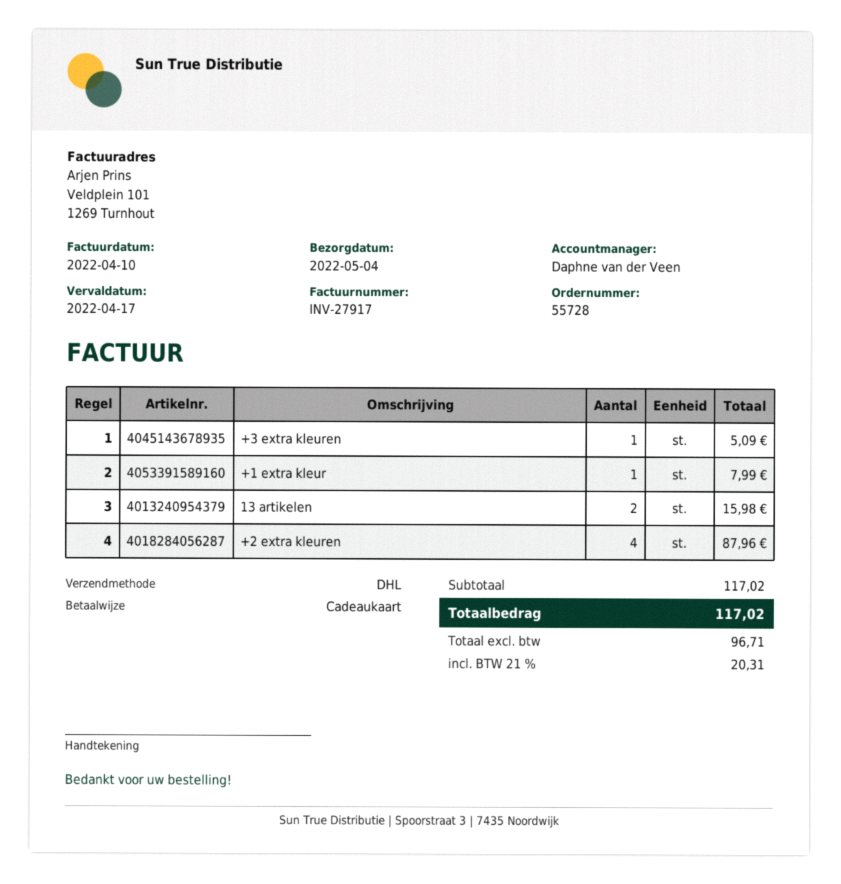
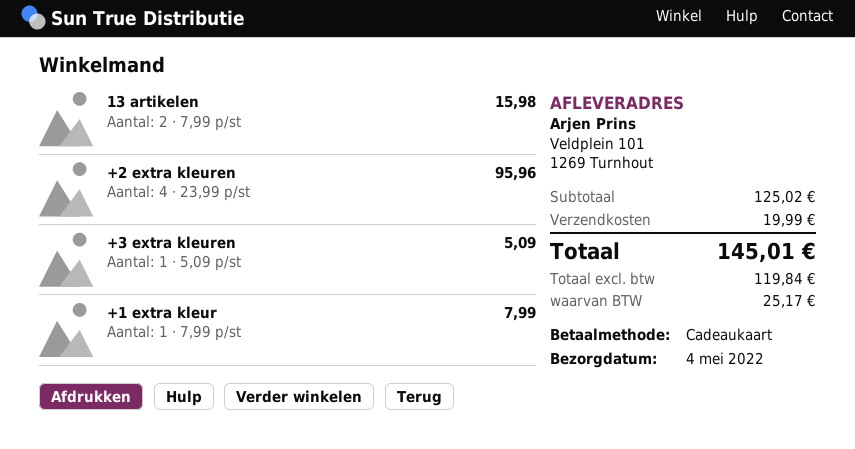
+2 extra kleuren: 4 for 87.96 -> 4 for 95.96
subtotal: 117.02 -> 125.02
shipping: none -> 19.99
net: 96.71 -> 119.84
tax: 20.31 -> 25.17
total: 117.02 -> 145.01

